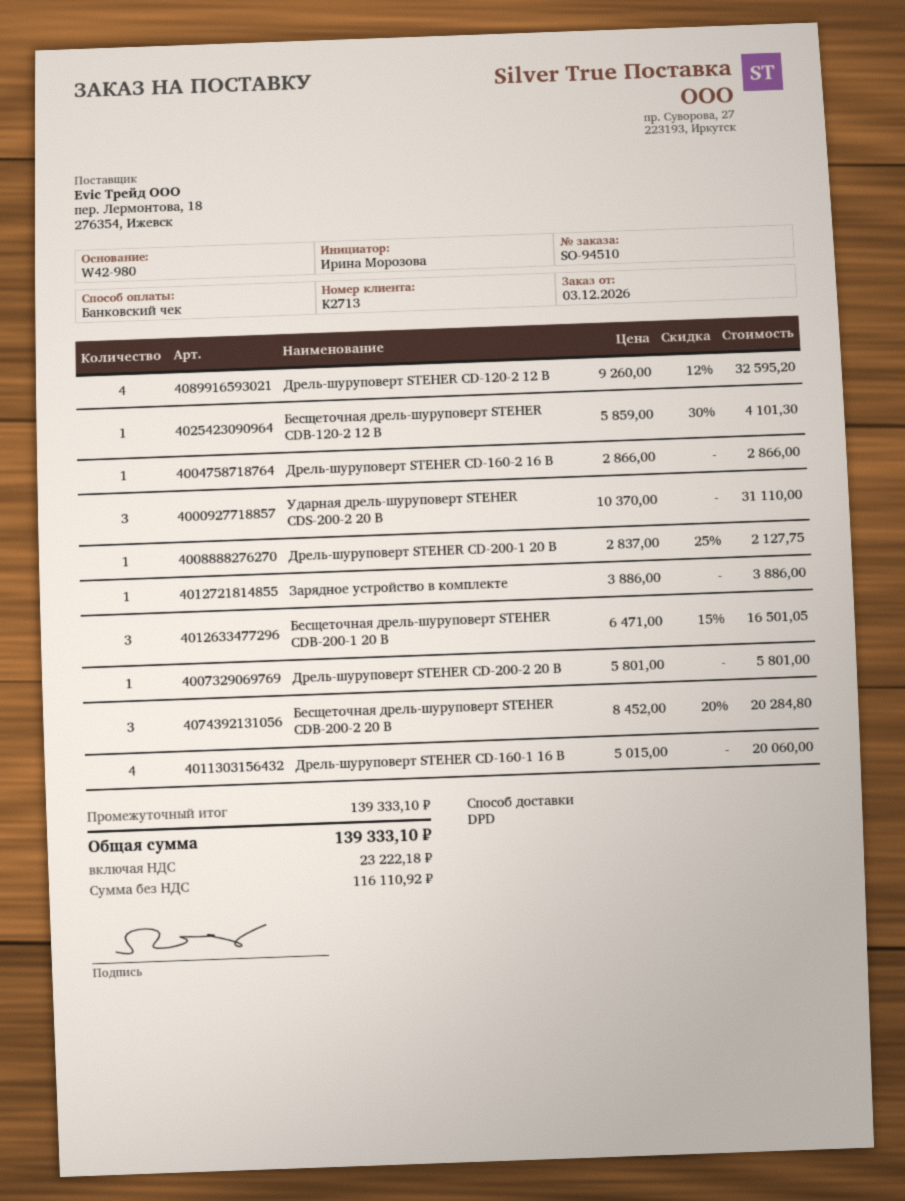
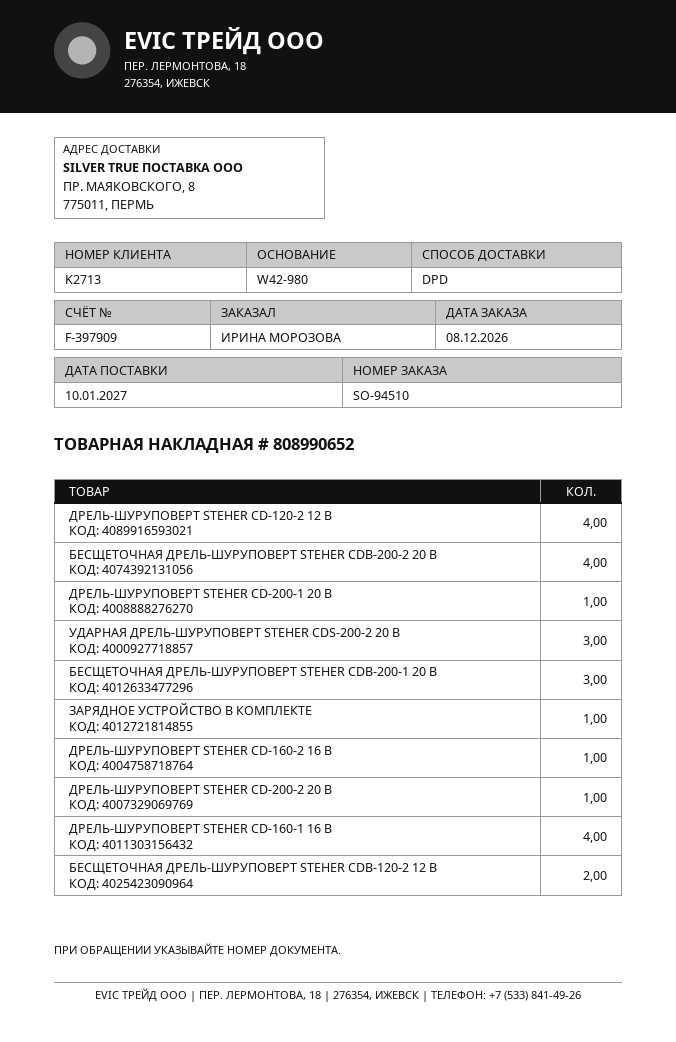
order date: 2026-12-03 -> 2026-12-08
Бесщеточная дрель-шуруповерт STEHER CDB-120-2 12 В: 1 -> 2
Бесщеточная дрель-шуруповерт STEHER CDB-200-2 20 В: 3 -> 4

